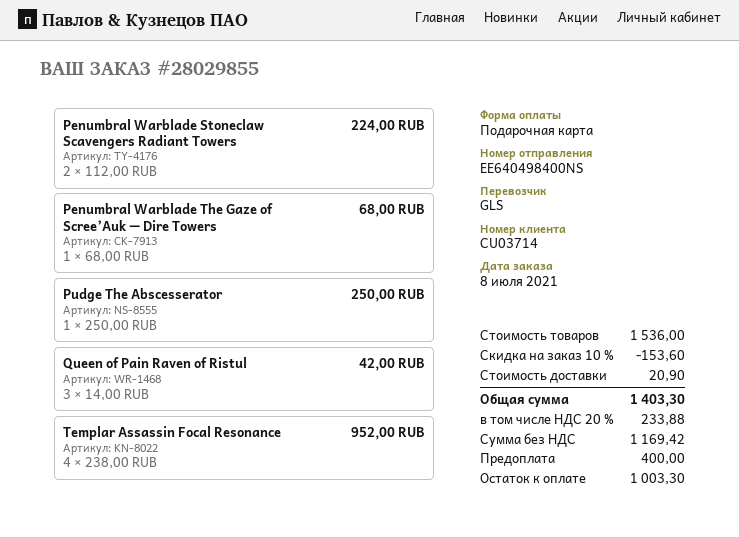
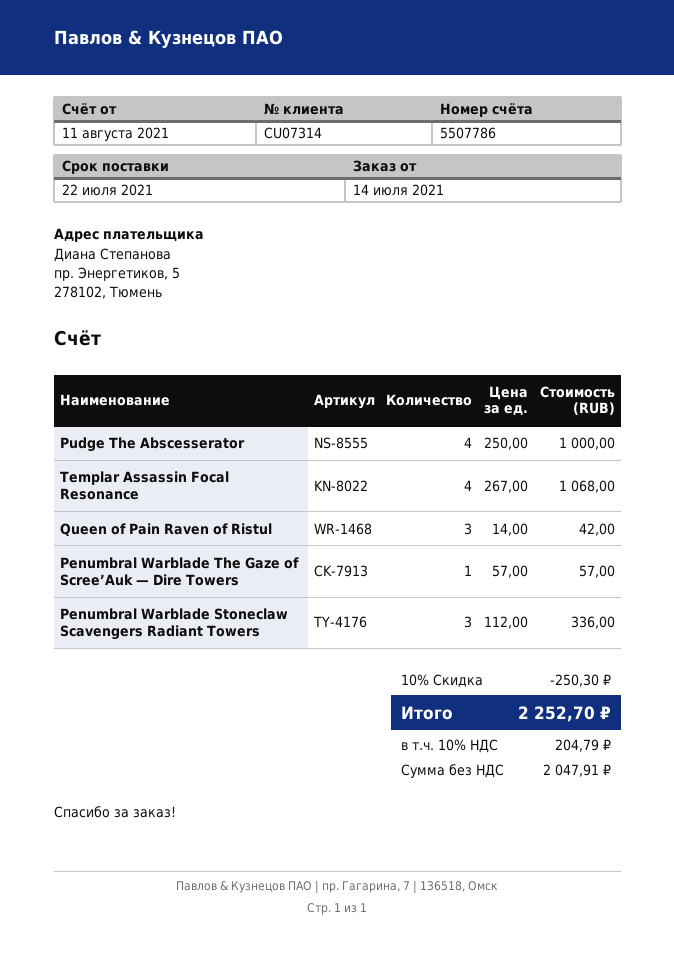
order date: 2021-07-08 -> 2021-07-14
customer number: CU03714 -> CU07314
Penumbral Warblade Stoneclaw Scavengers Radiant Towers: 2 x 112.00 = 224.00 -> 3 x 112.00 = 336.00
Penumbral Warblade The Gaze of Scree’Auk — Dire Towers: 1 x 68.00 = 68.00 -> 1 x 57.00 = 57.00
Pudge The Abscesserator: 1 x 250.00 = 250.00 -> 4 x 250.00 = 1000.00
Templar Assassin Focal Resonance: 4 x 238.00 = 952.00 -> 4 x 267.00 = 1068.00
discount: 10% = 153.60 -> 10% = 250.30
shipping: 20.90 -> none
net: 1169.42 -> 2047.91
tax: 20% = 233.88 -> 10% = 204.79
total: 1403.30 -> 2252.70

